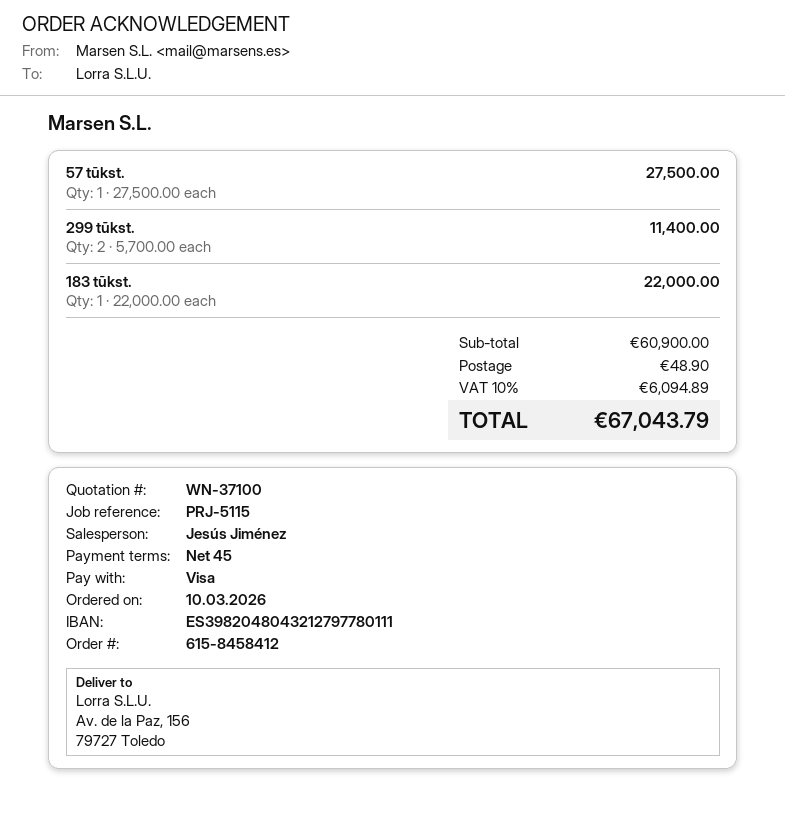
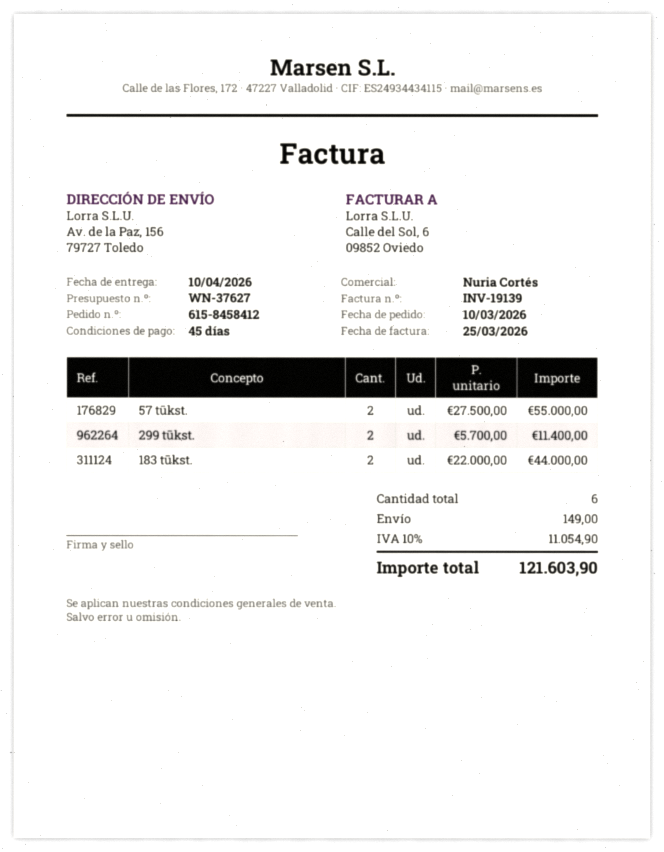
quote number: WN-37100 -> WN-37627
sales rep: Jesús Jiménez -> Nuria Cortés
57 tūkst.: 1 x 27500.00 = 27500.00 -> 2 x 27500.00 = 55000.00
183 tūkst.: 1 x 22000.00 = 22000.00 -> 2 x 22000.00 = 44000.00
shipping: 48.90 -> 149.00
tax: 10% = 6094.89 -> 10% = 11054.90
total: 67043.79 -> 121603.90

